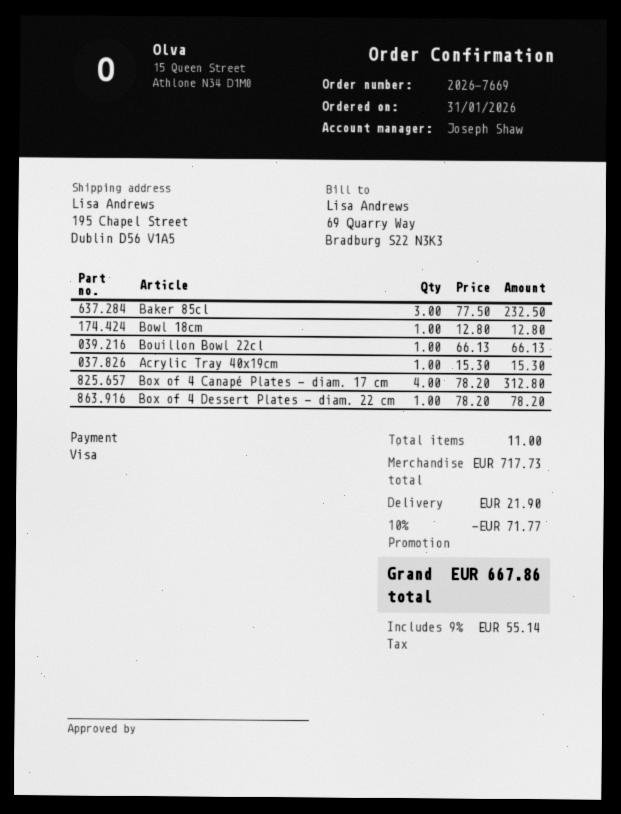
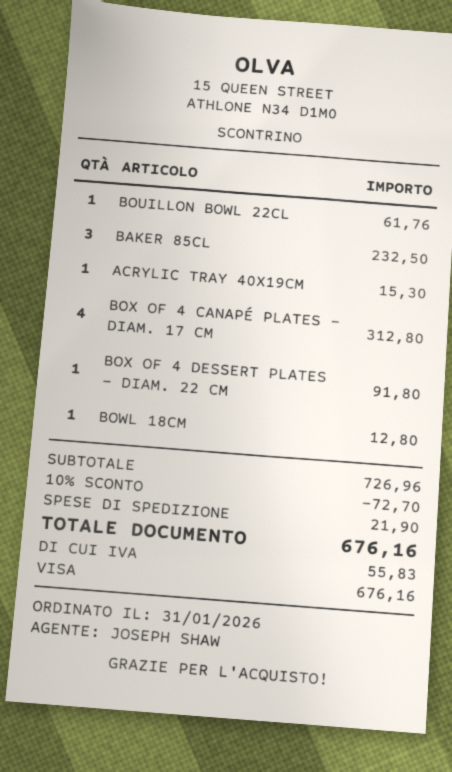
Bouillon Bowl 22cl: 1 for 66.13 -> 1 for 61.76
Box of 4 Dessert Plates - diam. 22 cm: 1 for 78.20 -> 1 for 91.80
subtotal: 717.73 -> 726.96
discount: 10% = 71.77 -> 10% = 72.70
tax: 55.14 -> 55.83
total: 667.86 -> 676.16

